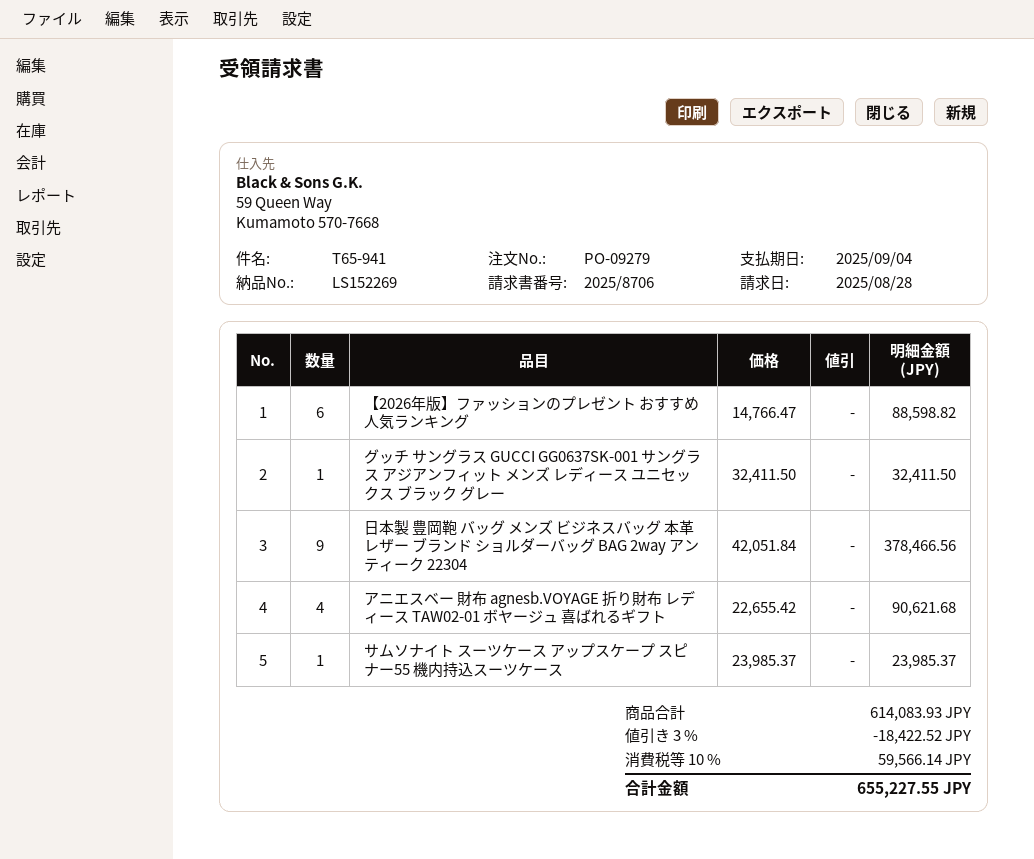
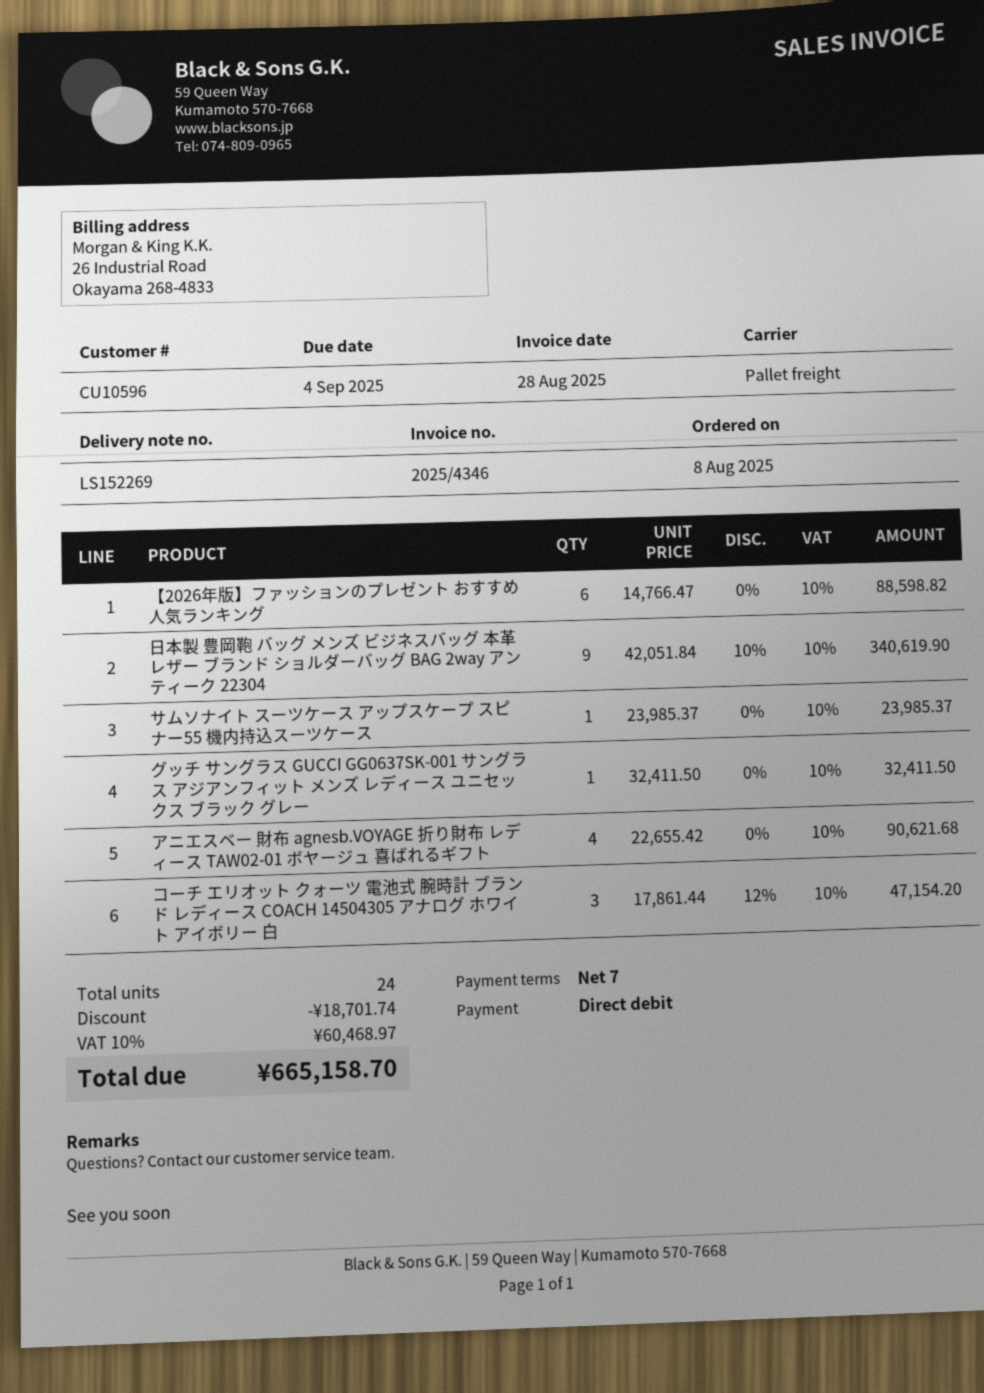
invoice number: 2025/8706 -> 2025/4346
日本製 豊岡鞄 バッグ メンズ ビジネスバッグ 本革 レザー ブランド ショルダーバッグ BAG 2way アンティーク 22304: 9 x 42051.84 = 378466.56 -> 9 x 42051.84 - 10% = 340619.90
コーチ エリオット クォーツ 電池式 腕時計 ブランド レディース COACH 14504305 アナログ ホワイト アイボリー 白: none -> 3 x 17861.44 - 12% = 47154.20
discount: 18422.52 -> 18701.74
tax: 10% = 59566.14 -> 10% = 60468.97
total: 655227.55 -> 665158.70

